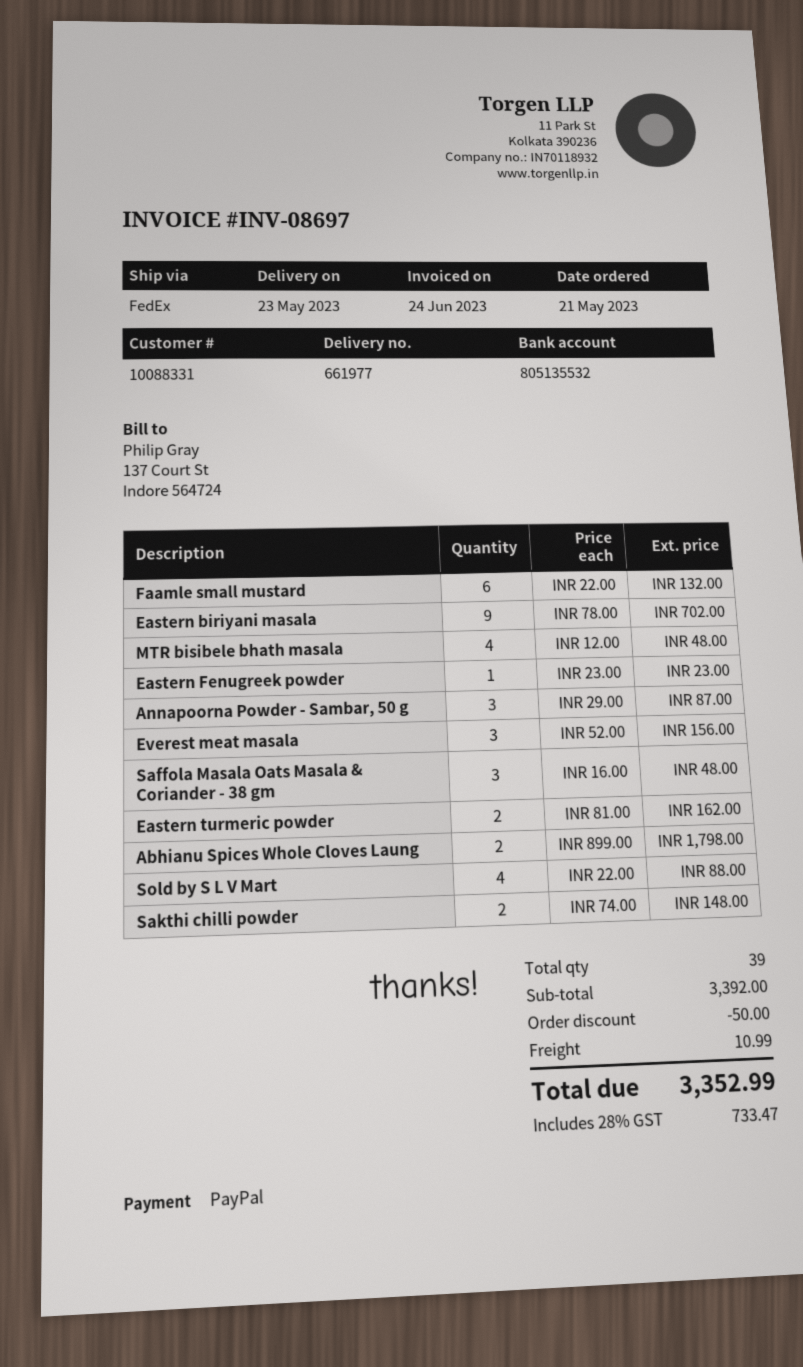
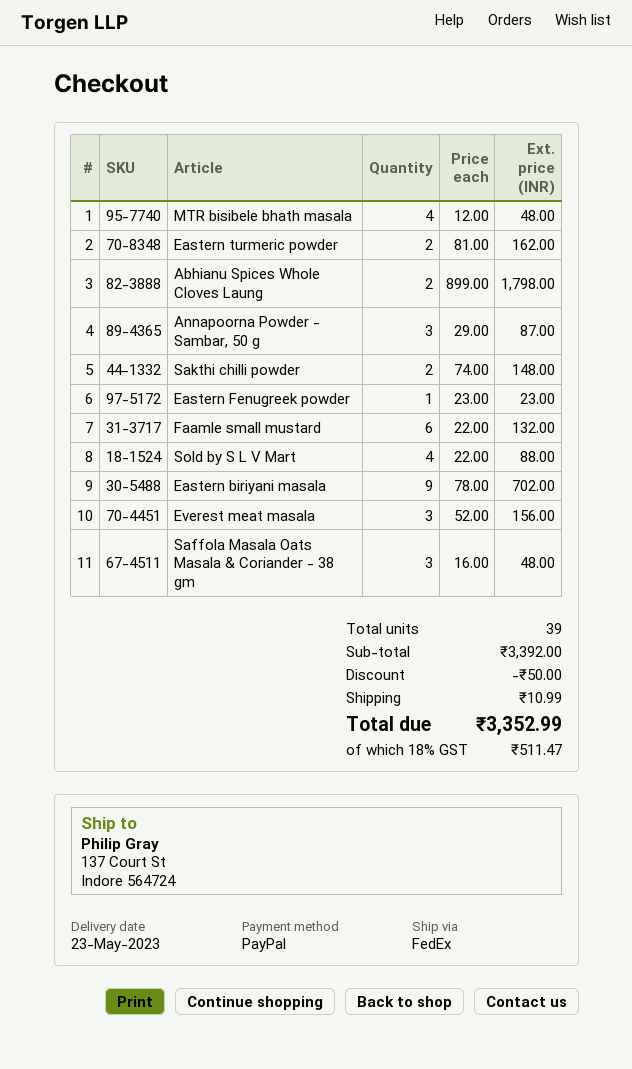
tax: 28% = 733.47 -> 18% = 511.47

